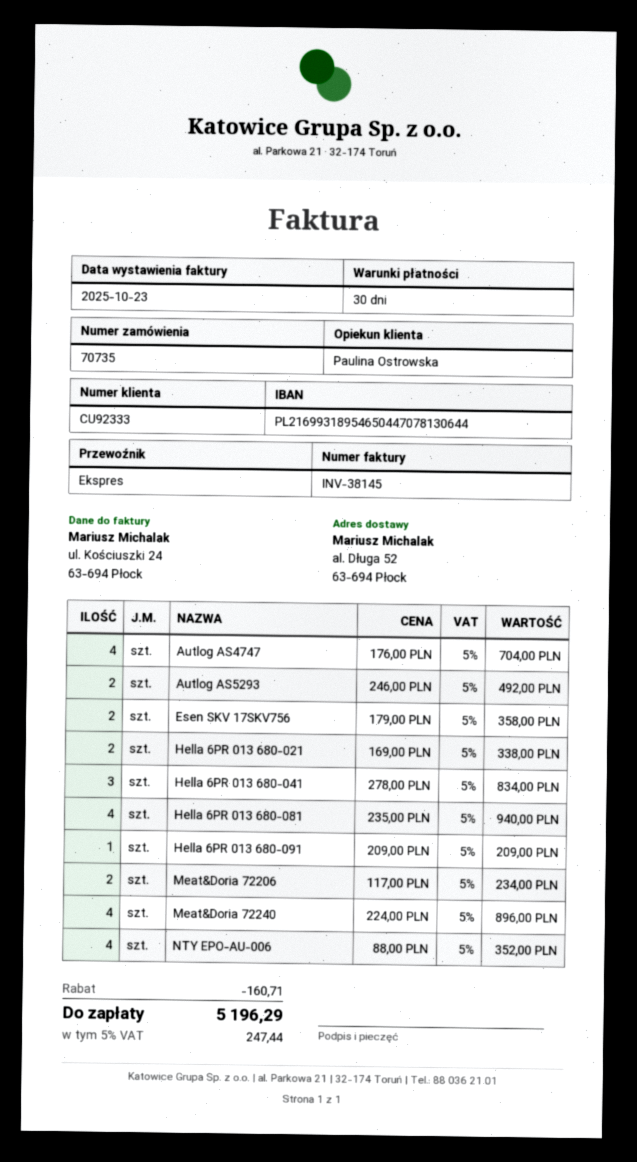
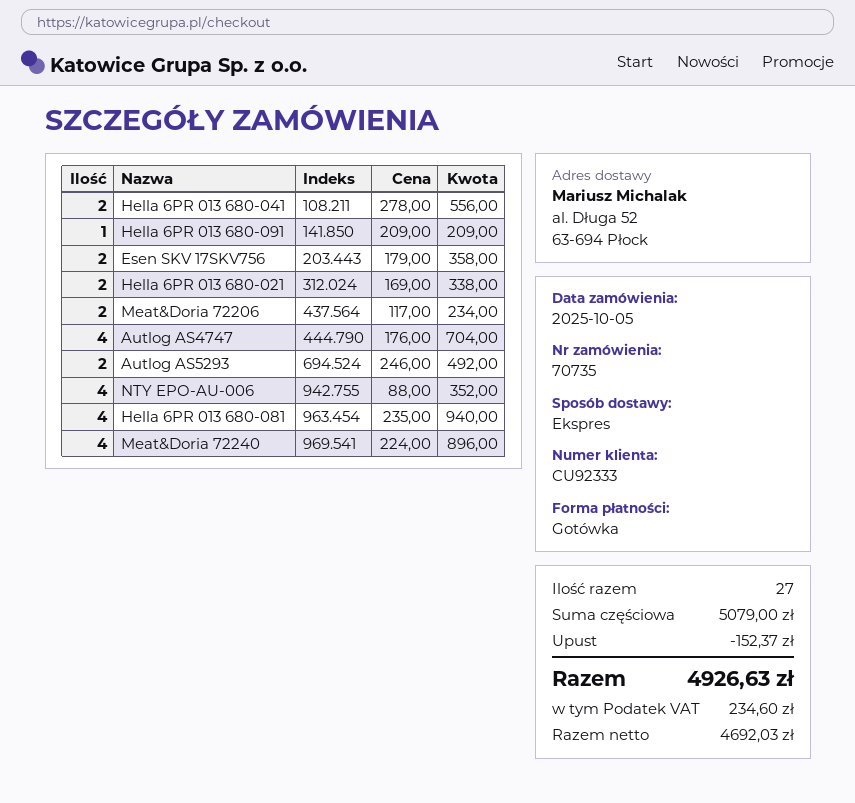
Hella 6PR 013 680-041: 3 x 278.00 = 834.00 -> 2 x 278.00 = 556.00
discount: 160.71 -> 152.37
tax: 247.44 -> 234.60
total: 5196.29 -> 4926.63

